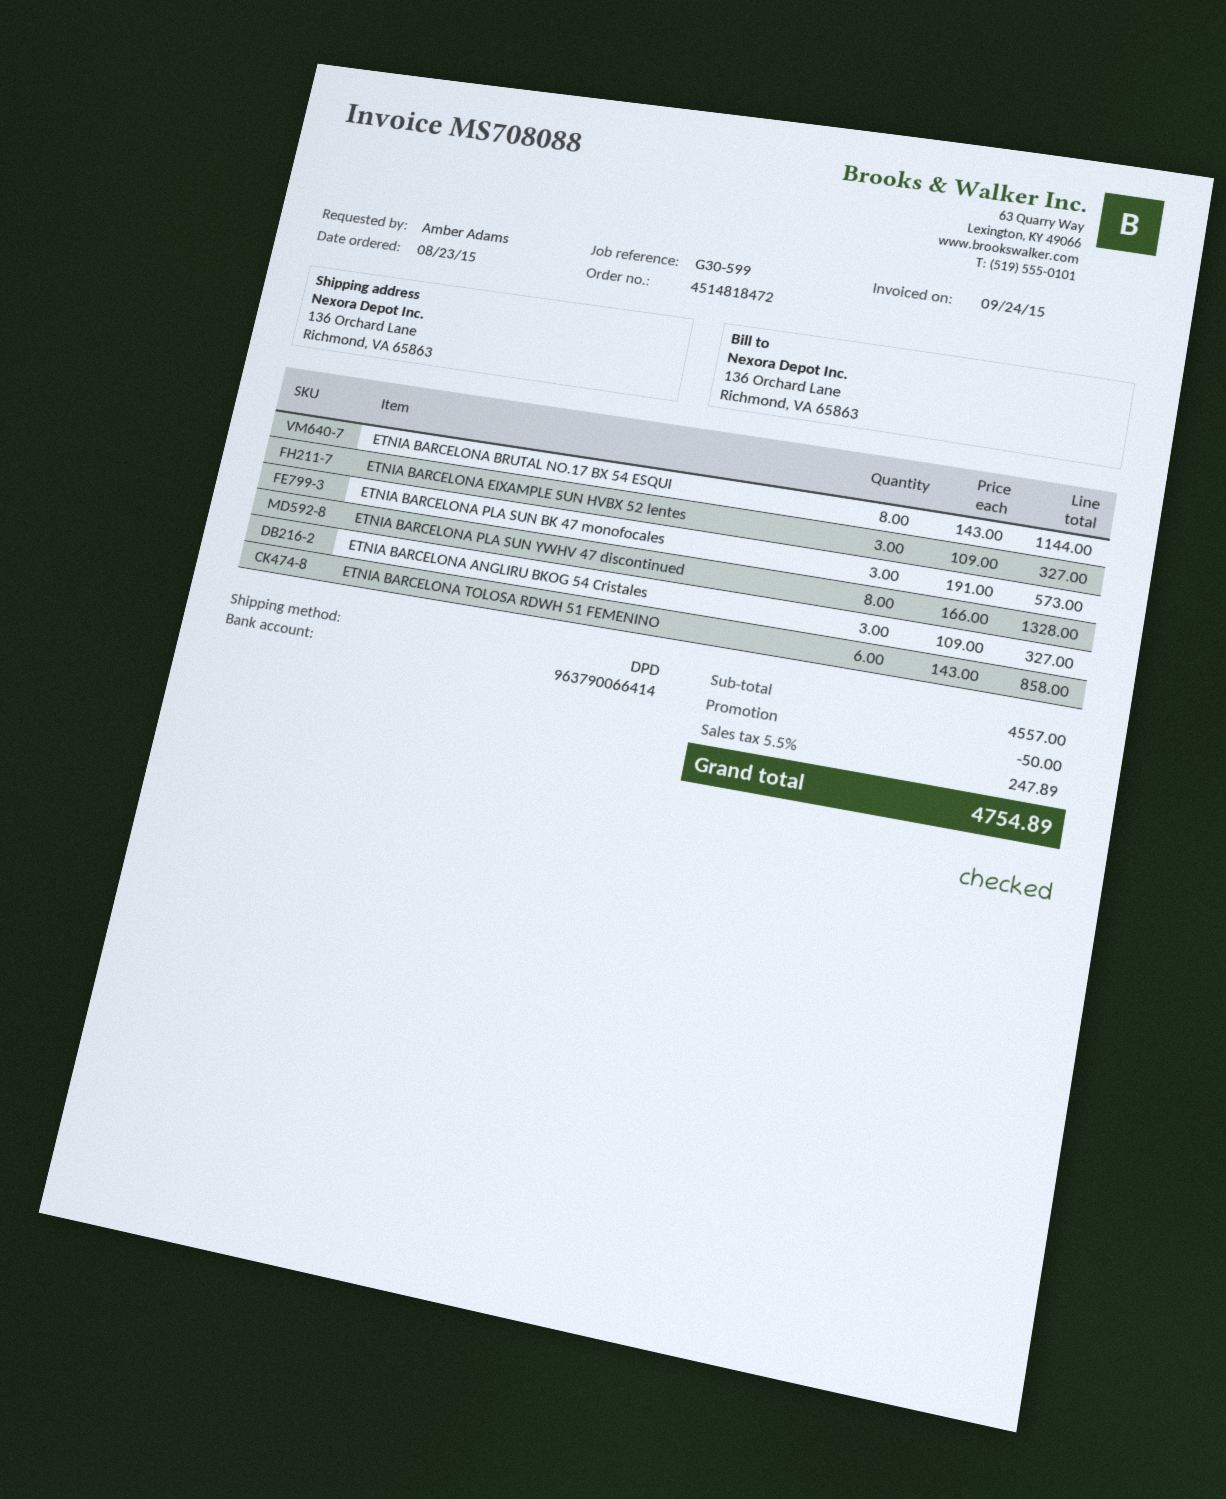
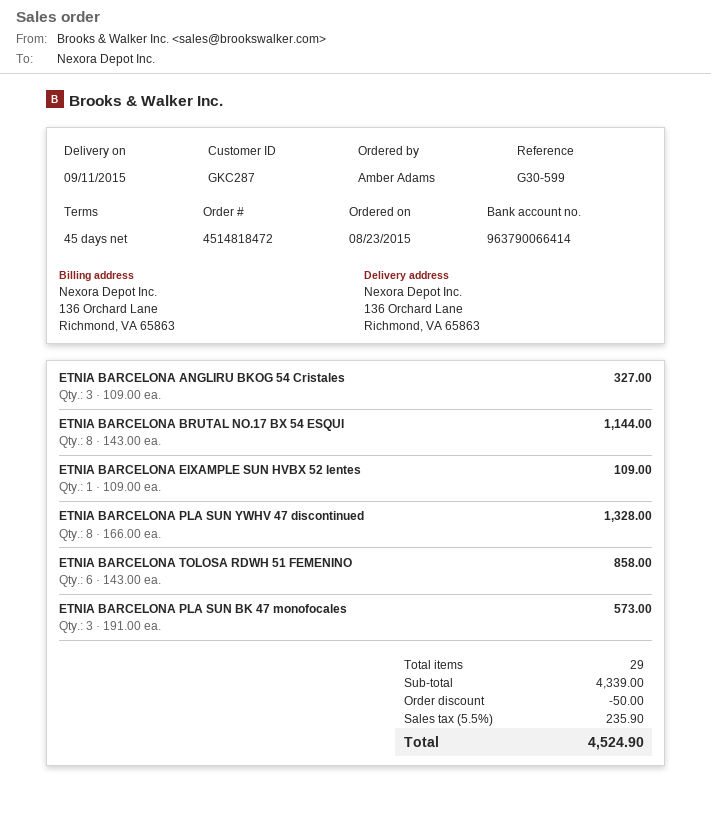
ETNIA BARCELONA EIXAMPLE SUN HVBX 52 lentes: 3 x 109.00 = 327.00 -> 1 x 109.00 = 109.00
subtotal: 4557.00 -> 4339.00
tax: 5.5% = 247.89 -> 5.5% = 235.90
total: 4754.89 -> 4524.90

